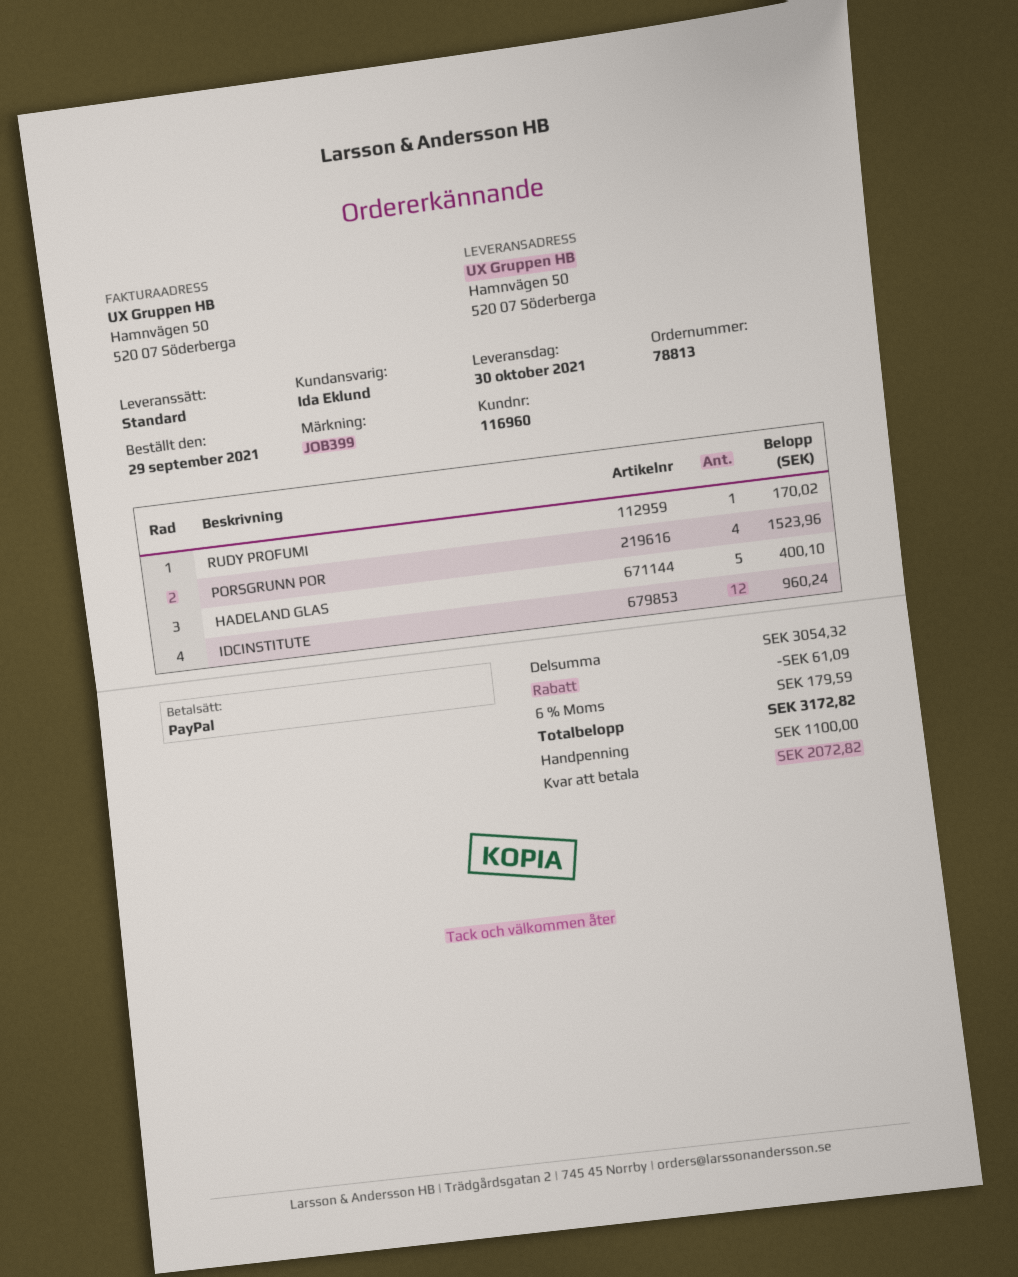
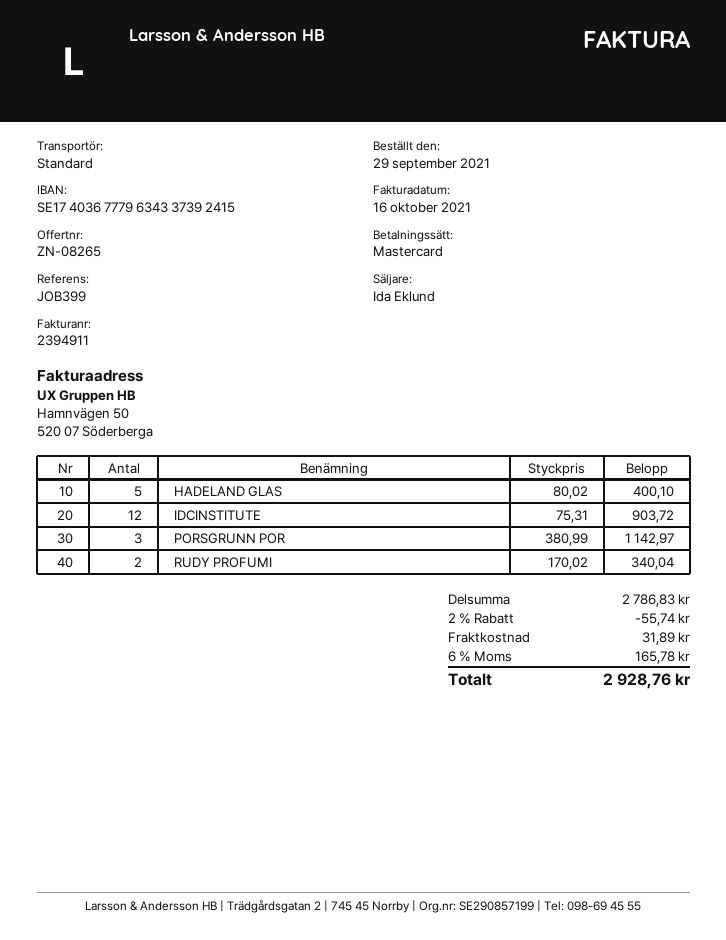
payment method: PayPal -> Mastercard
RUDY PROFUMI: 1 for 170.02 -> 2 for 340.04
PORSGRUNN POR: 4 for 1523.96 -> 3 for 1142.97
IDCINSTITUTE: 12 for 960.24 -> 12 for 903.72
subtotal: 3054.32 -> 2786.83
discount: 61.09 -> 55.74
shipping: none -> 31.89
tax: 6% = 179.59 -> 6% = 165.78
total: 3172.82 -> 2928.76

